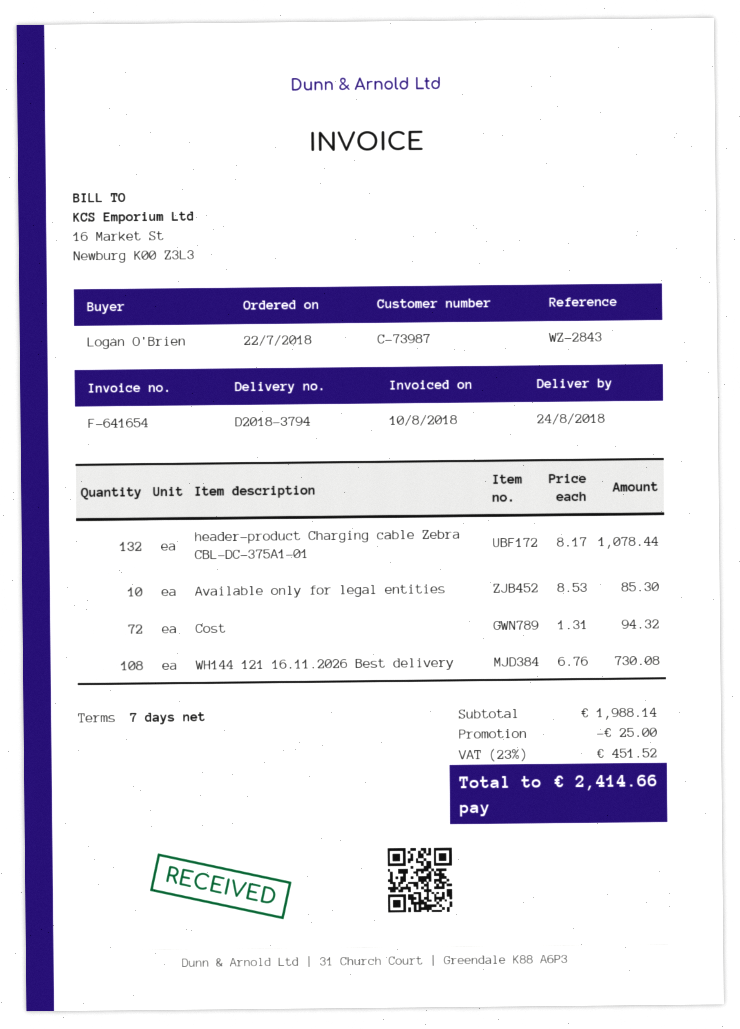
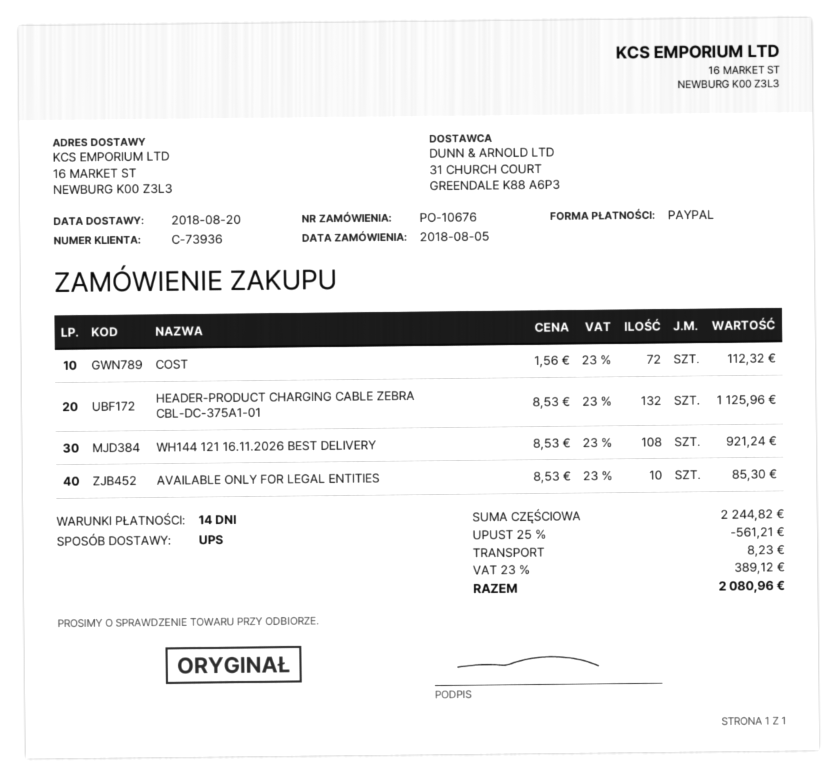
order date: 2018-07-22 -> 2018-08-05
delivery date: 2018-08-24 -> 2018-08-20
payment terms: 7 days -> 14 days
customer number: C-73987 -> C-73936
header-product Charging cable Zebra CBL-DC-375A1-01: 132 x 8.17 = 1078.44 -> 132 x 8.53 = 1125.96
Cost: 72 x 1.31 = 94.32 -> 72 x 1.56 = 112.32
WH144 121 16.11.2026 Best delivery: 108 x 6.76 = 730.08 -> 108 x 8.53 = 921.24
subtotal: 1988.14 -> 2244.82
discount: 25.00 -> 561.21
shipping: none -> 8.23
tax: 23% = 451.52 -> 23% = 389.12
total: 2414.66 -> 2080.96

